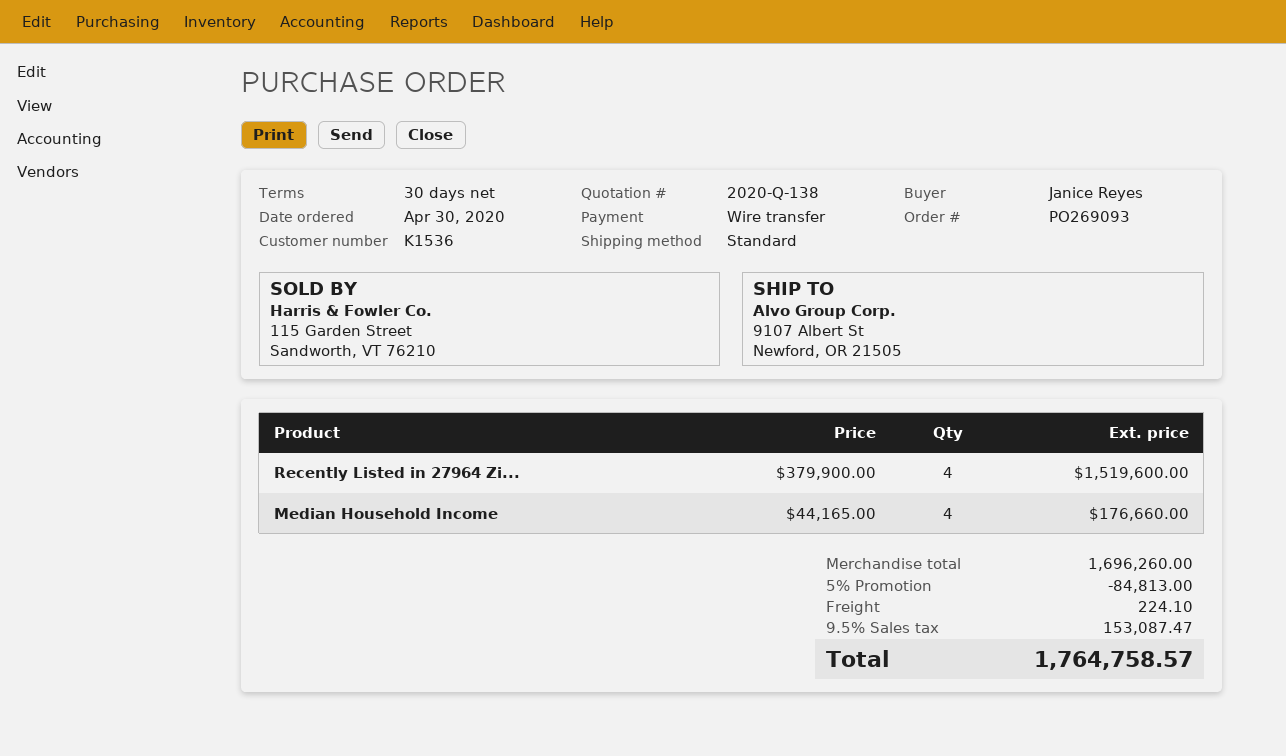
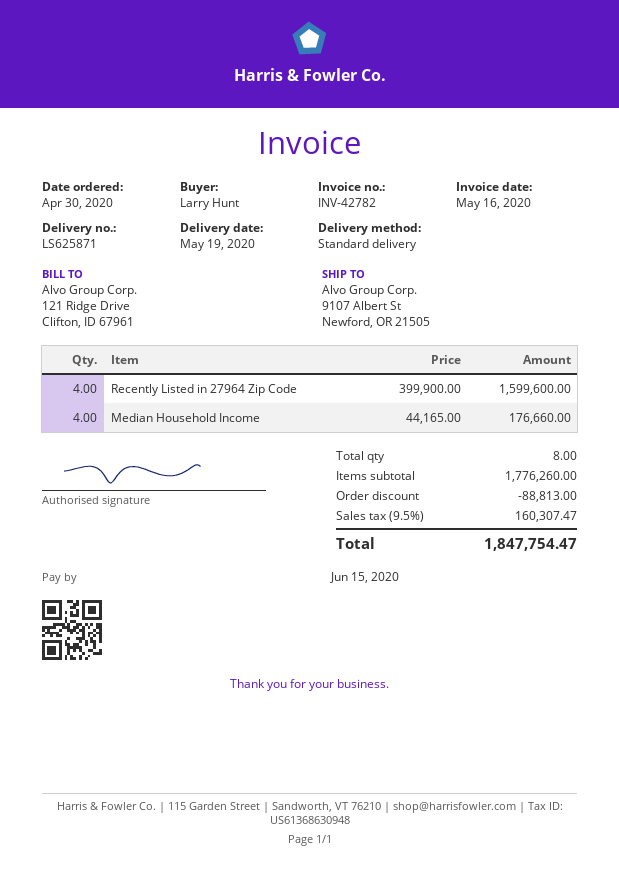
ordered by: Janice Reyes -> Larry Hunt
Recently Listed in 27964 Zi...: 4 x 379900.00 = 1519600.00 -> 4 x 399900.00 = 1599600.00
subtotal: 1696260.00 -> 1776260.00
discount: 84813.00 -> 88813.00
shipping: 224.10 -> none
tax: 9.5% = 153087.47 -> 9.5% = 160307.47
total: 1764758.57 -> 1847754.47

